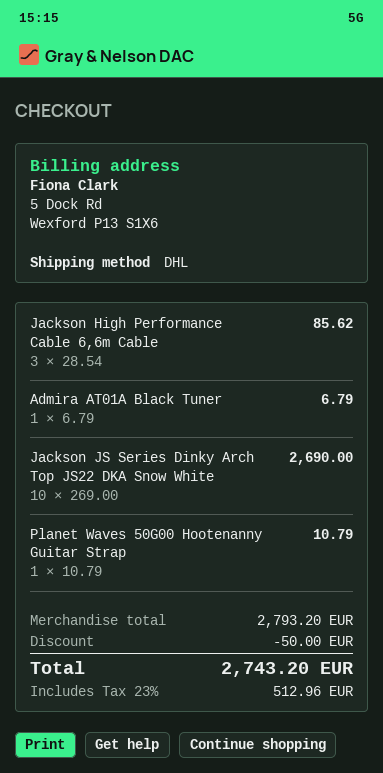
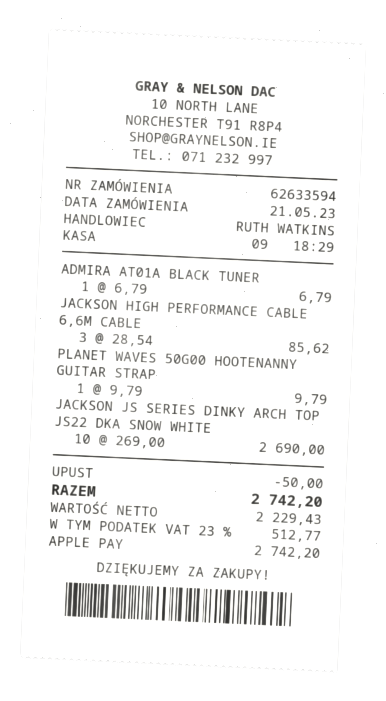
Planet Waves 50G00 Hootenanny Guitar Strap: 1 x 10.79 = 10.79 -> 1 x 9.79 = 9.79
tax: 23% = 512.96 -> 23% = 512.77
total: 2743.20 -> 2742.20

